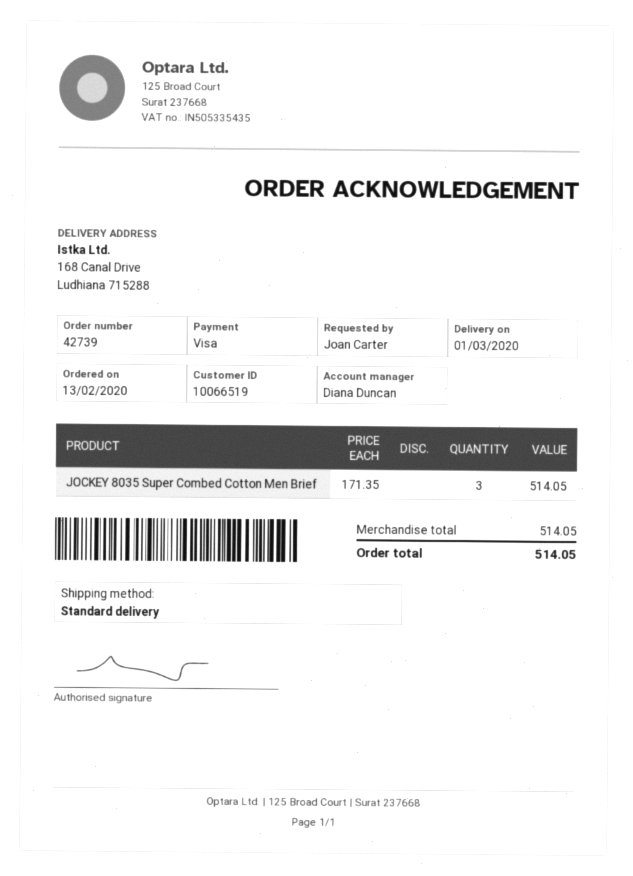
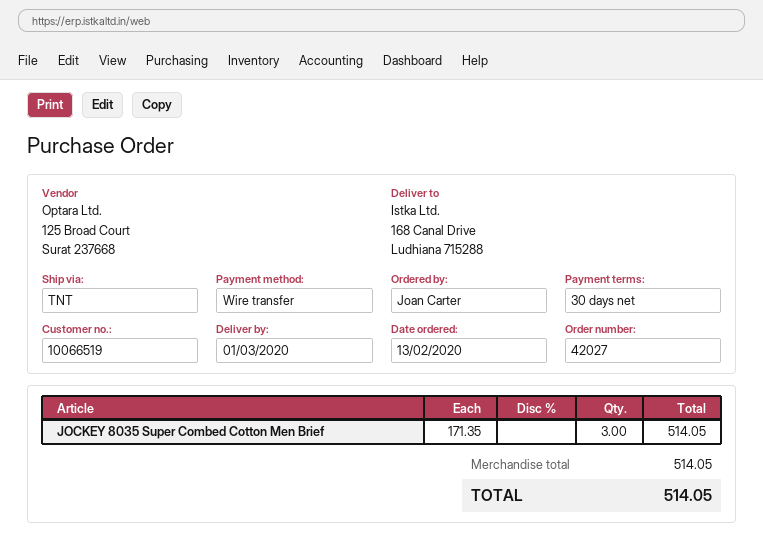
order number: 42739 -> 42027
payment method: Visa -> bank transfer
shipping method: standard -> TNT

